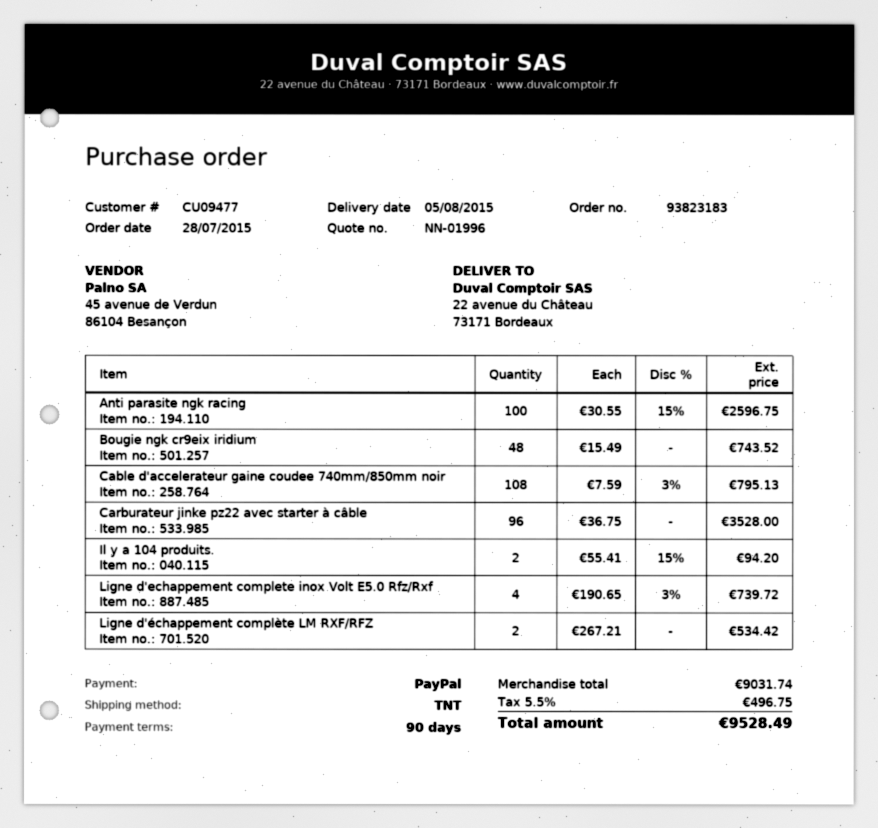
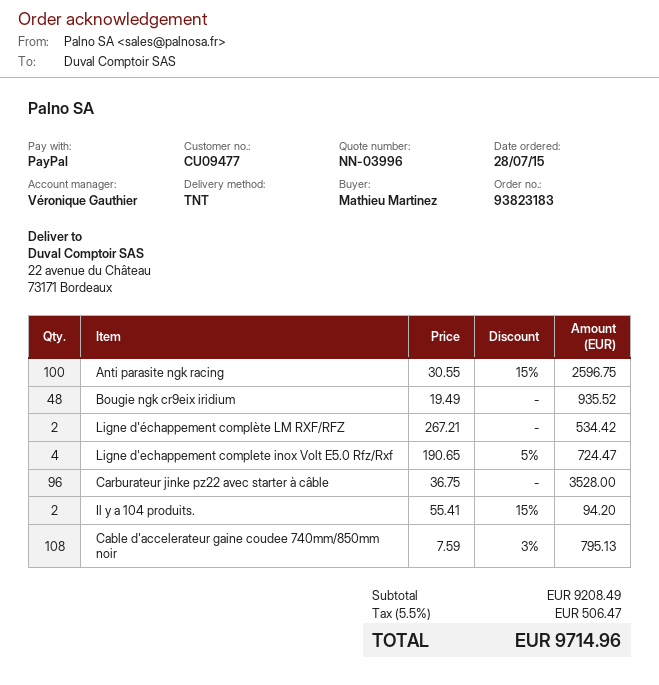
quote number: NN-01996 -> NN-03996
Bougie ngk cr9eix iridium: 48 x 15.49 = 743.52 -> 48 x 19.49 = 935.52
Ligne d'echappement complete inox Volt E5.0 Rfz/Rxf: 4 x 190.65 - 3% = 739.72 -> 4 x 190.65 - 5% = 724.47
subtotal: 9031.74 -> 9208.49
tax: 5.5% = 496.75 -> 5.5% = 506.47
total: 9528.49 -> 9714.96

